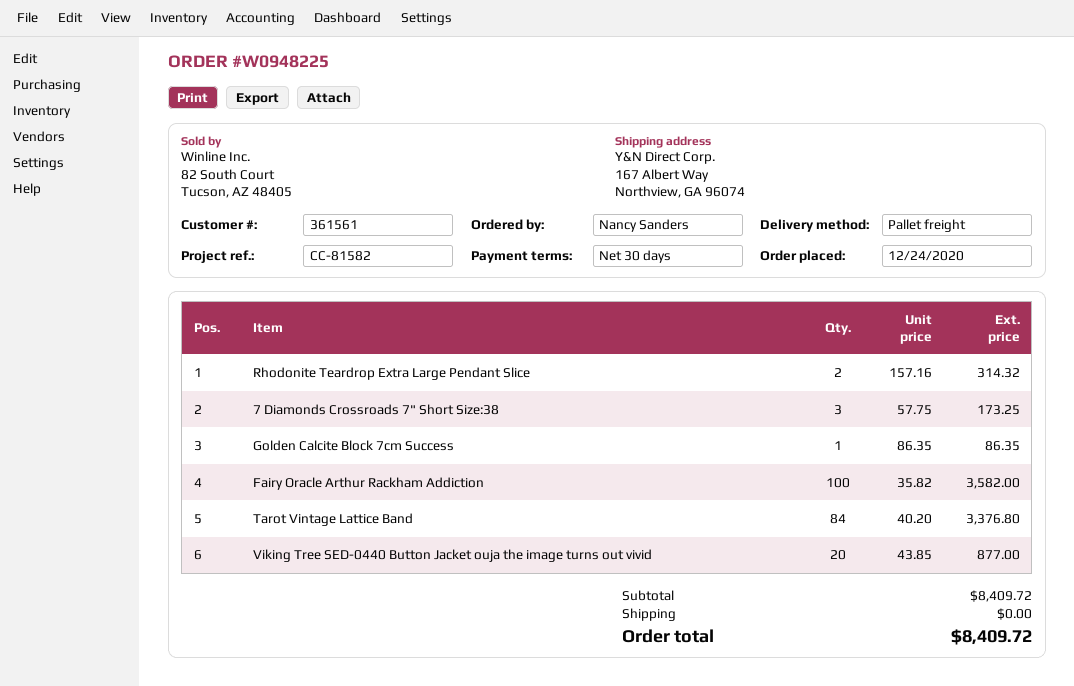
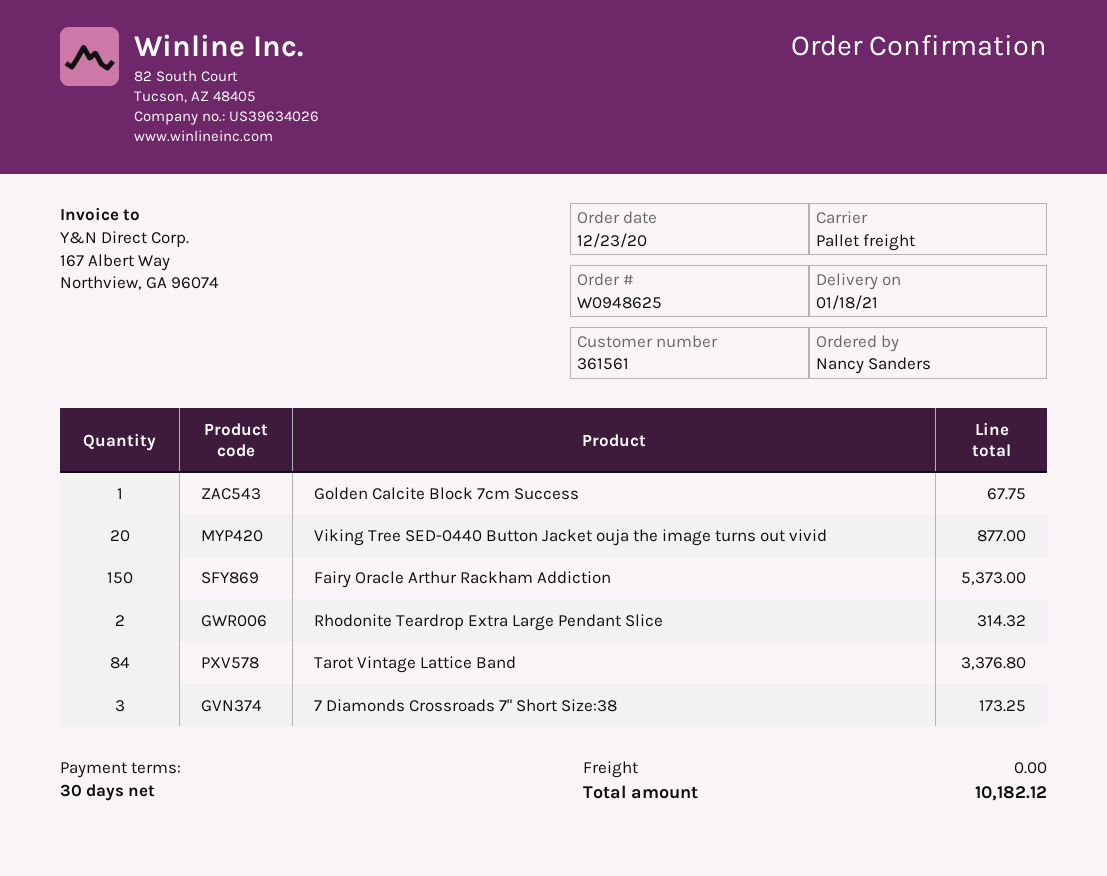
order number: W0948225 -> W0948625
order date: 2020-12-24 -> 2020-12-23
Golden Calcite Block 7cm Success: 1 for 86.35 -> 1 for 67.75
Fairy Oracle Arthur Rackham Addiction: 100 for 3582.00 -> 150 for 5373.00
total: 8409.72 -> 10182.12

